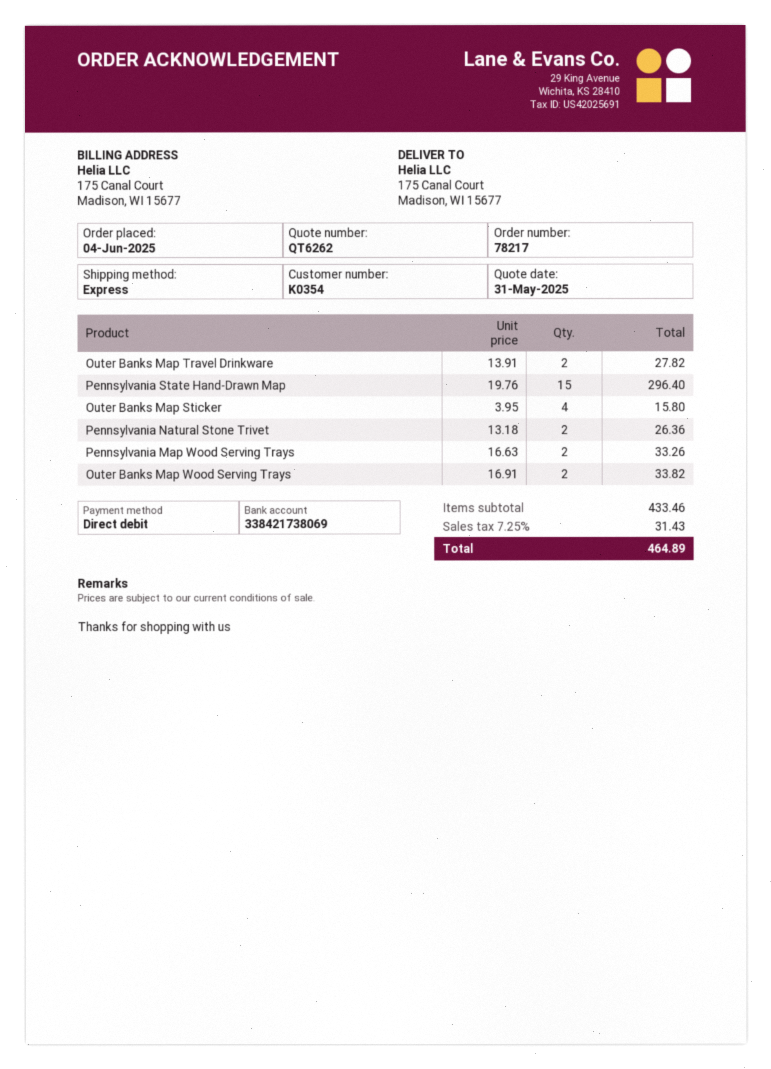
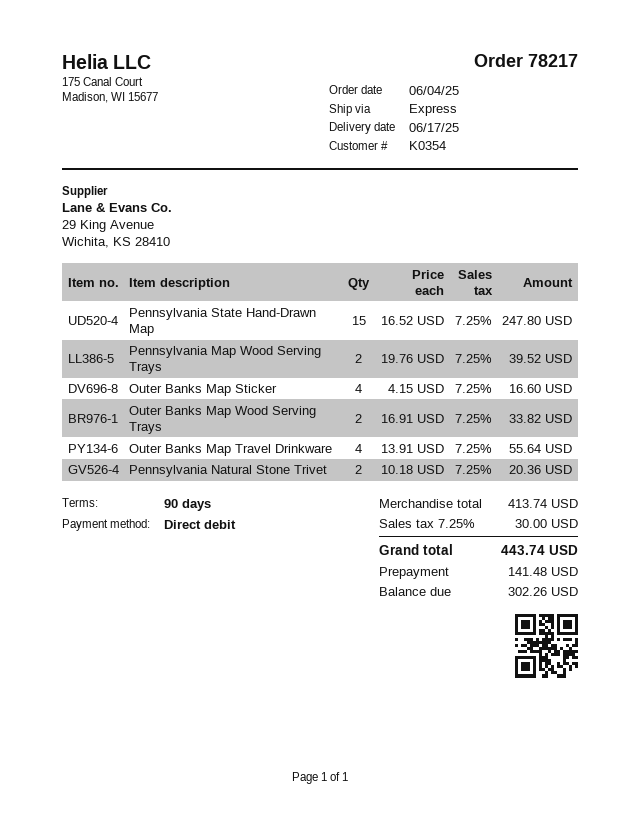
Outer Banks Map Travel Drinkware: 2 x 13.91 = 27.82 -> 4 x 13.91 = 55.64
Pennsylvania State Hand-Drawn Map: 15 x 19.76 = 296.40 -> 15 x 16.52 = 247.80
Outer Banks Map Sticker: 4 x 3.95 = 15.80 -> 4 x 4.15 = 16.60
Pennsylvania Natural Stone Trivet: 2 x 13.18 = 26.36 -> 2 x 10.18 = 20.36
Pennsylvania Map Wood Serving Trays: 2 x 16.63 = 33.26 -> 2 x 19.76 = 39.52
subtotal: 433.46 -> 413.74
tax: 7.25% = 31.43 -> 7.25% = 30.00
total: 464.89 -> 443.74

